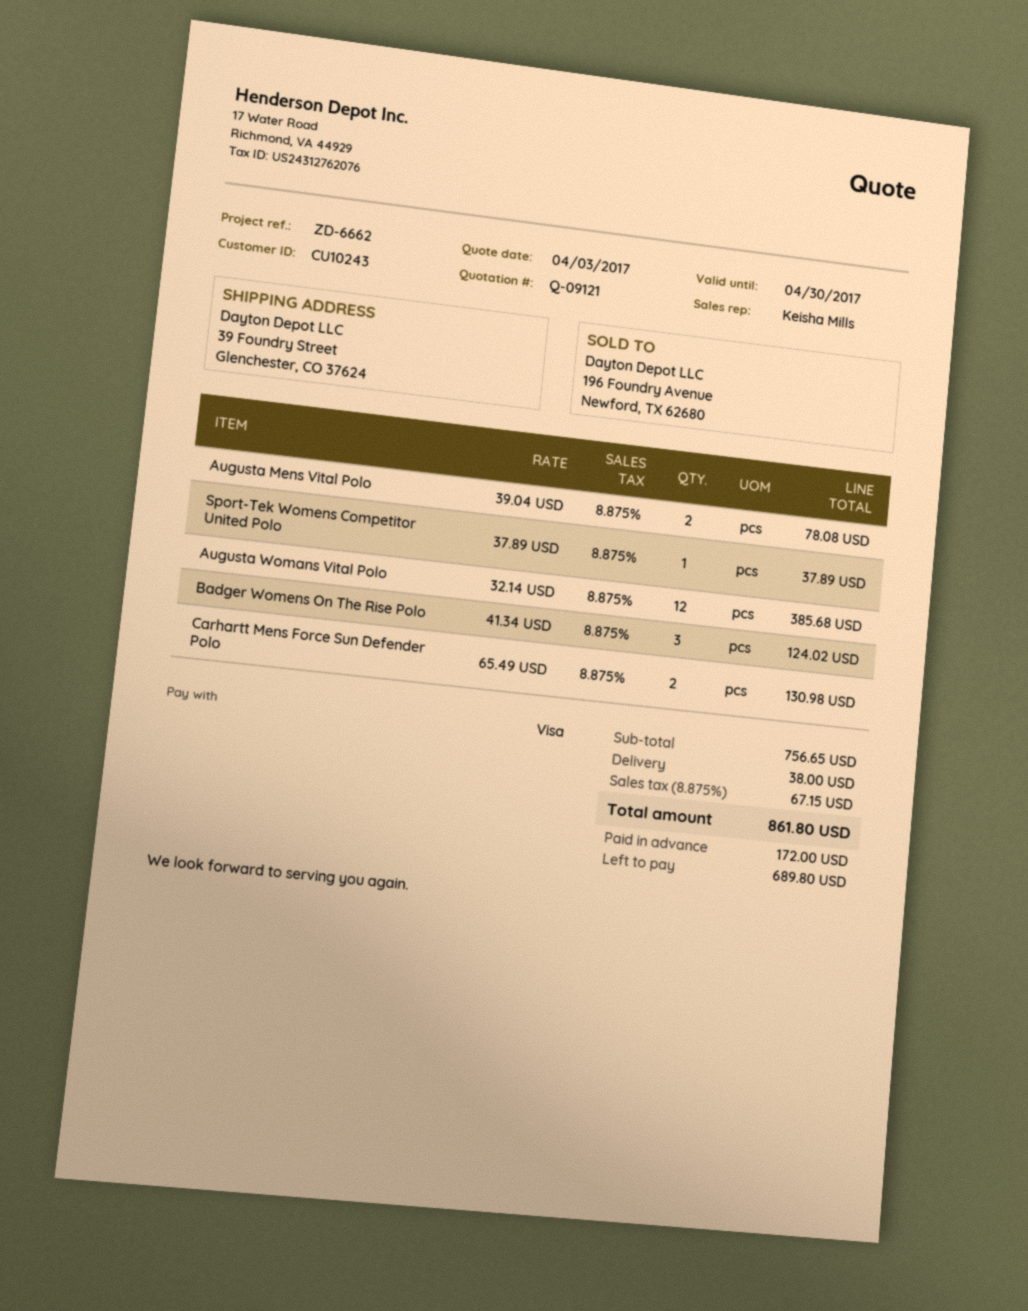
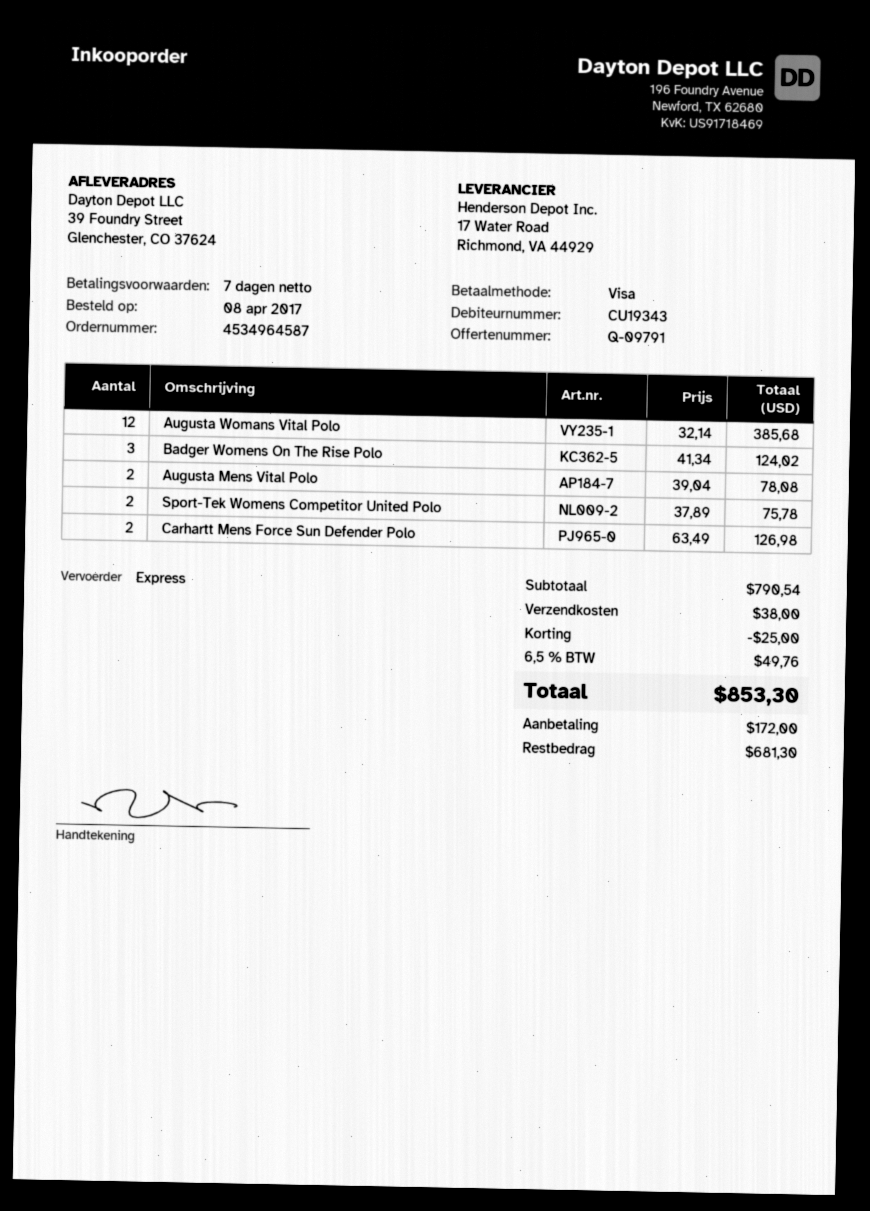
quote number: Q-09121 -> Q-09791
customer number: CU10243 -> CU19343
Sport-Tek Womens Competitor United Polo: 1 x 37.89 = 37.89 -> 2 x 37.89 = 75.78
Carhartt Mens Force Sun Defender Polo: 2 x 65.49 = 130.98 -> 2 x 63.49 = 126.98
subtotal: 756.65 -> 790.54
discount: none -> 25.00
tax: 8.875% = 67.15 -> 6.5% = 49.76
total: 861.80 -> 853.30
balance: 689.80 -> 681.30

